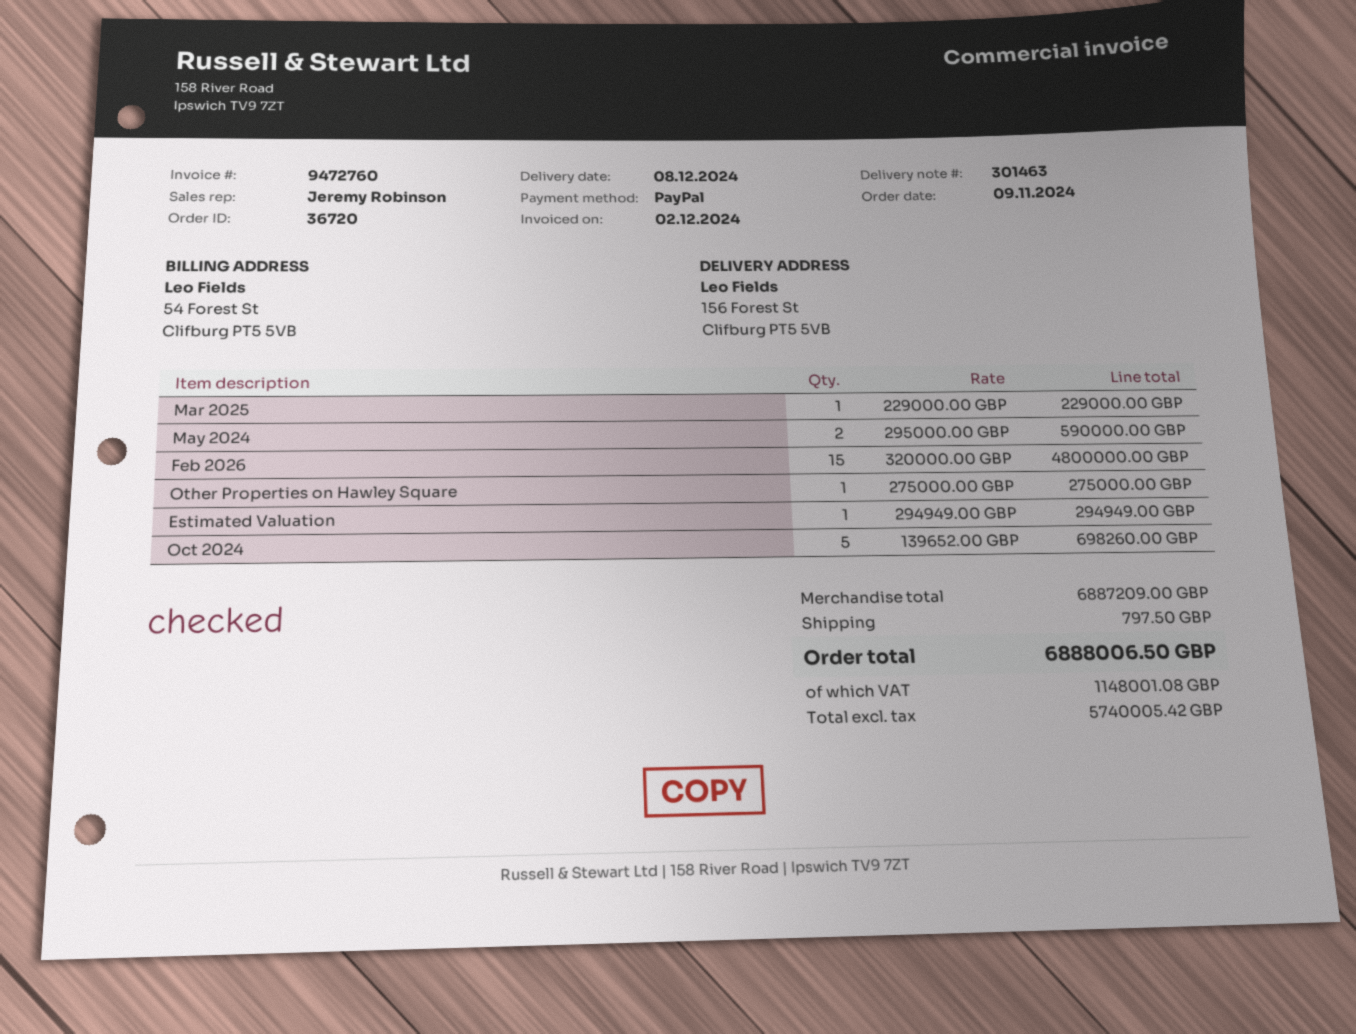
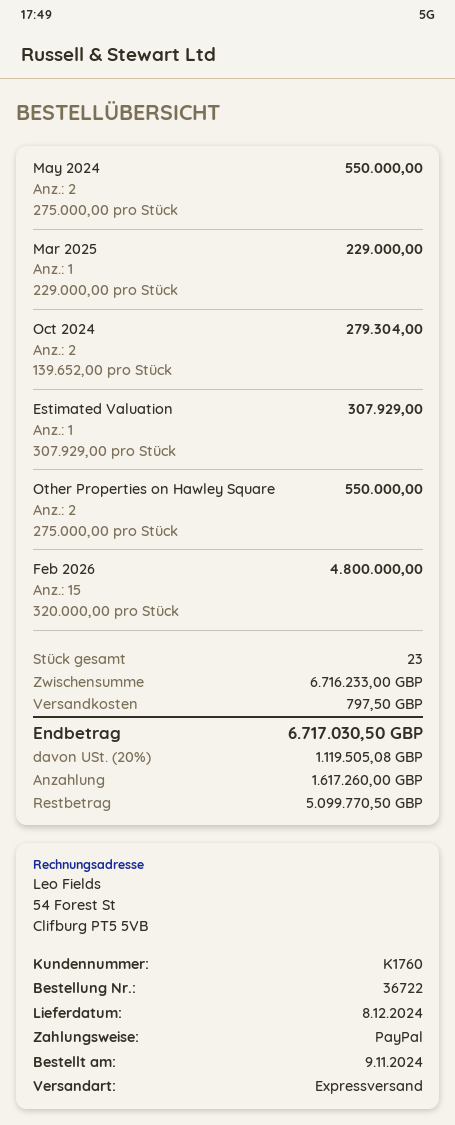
order number: 36720 -> 36722
May 2024: 2 x 295000.00 = 590000.00 -> 2 x 275000.00 = 550000.00
Other Properties on Hawley Square: 1 x 275000.00 = 275000.00 -> 2 x 275000.00 = 550000.00
Estimated Valuation: 1 x 294949.00 = 294949.00 -> 1 x 307929.00 = 307929.00
Oct 2024: 5 x 139652.00 = 698260.00 -> 2 x 139652.00 = 279304.00
subtotal: 6887209.00 -> 6716233.00
tax: 1148001.08 -> 1119505.08
total: 6888006.50 -> 6717030.50

